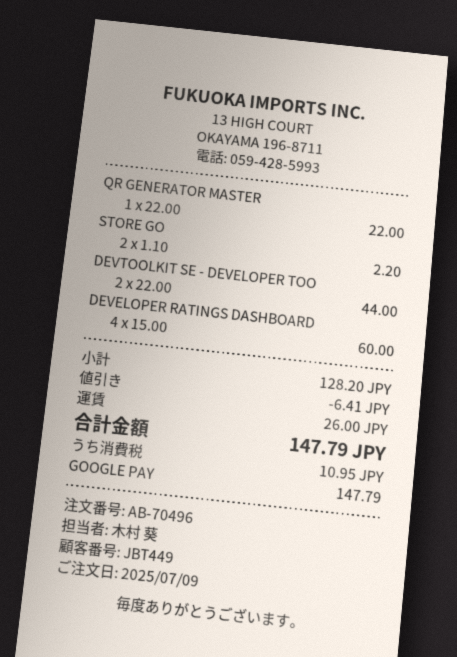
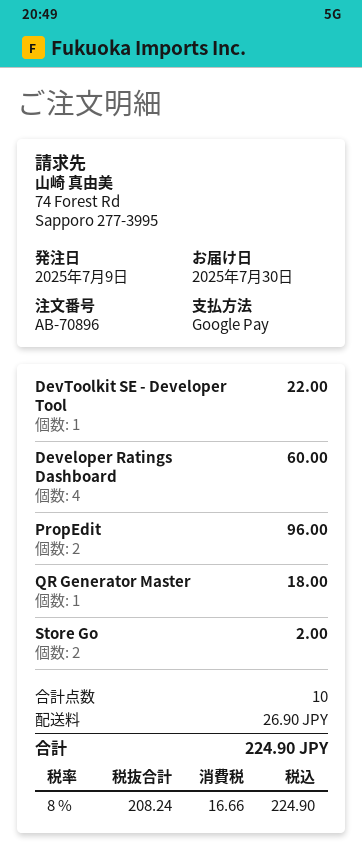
order number: AB-70496 -> AB-70896
QR GENERATOR MASTER: 1 for 22.00 -> 1 for 18.00
STORE GO: 2 for 2.20 -> 2 for 2.00
DEVTOOLKIT SE - DEVELOPER TOO: 2 for 44.00 -> 1 for 22.00
PropEdit: none -> 2 for 96.00
discount: 6.41 -> none
shipping: 26.00 -> 26.90
tax: 10.95 -> 16.66
total: 147.79 -> 224.90

